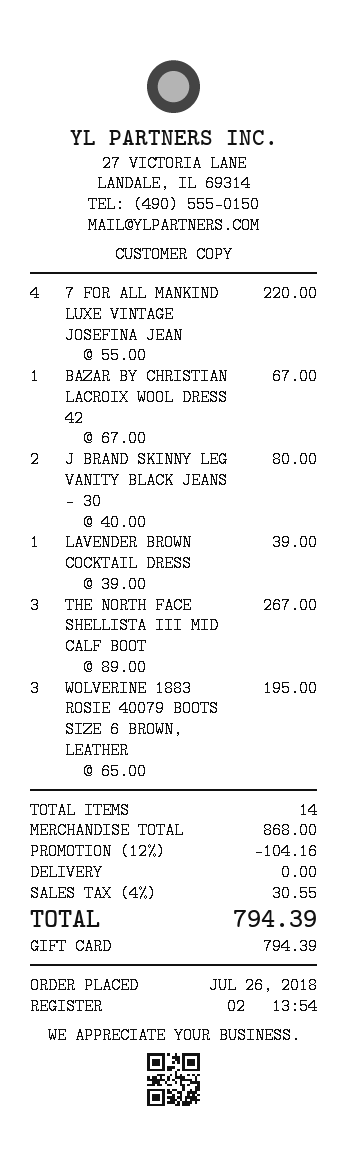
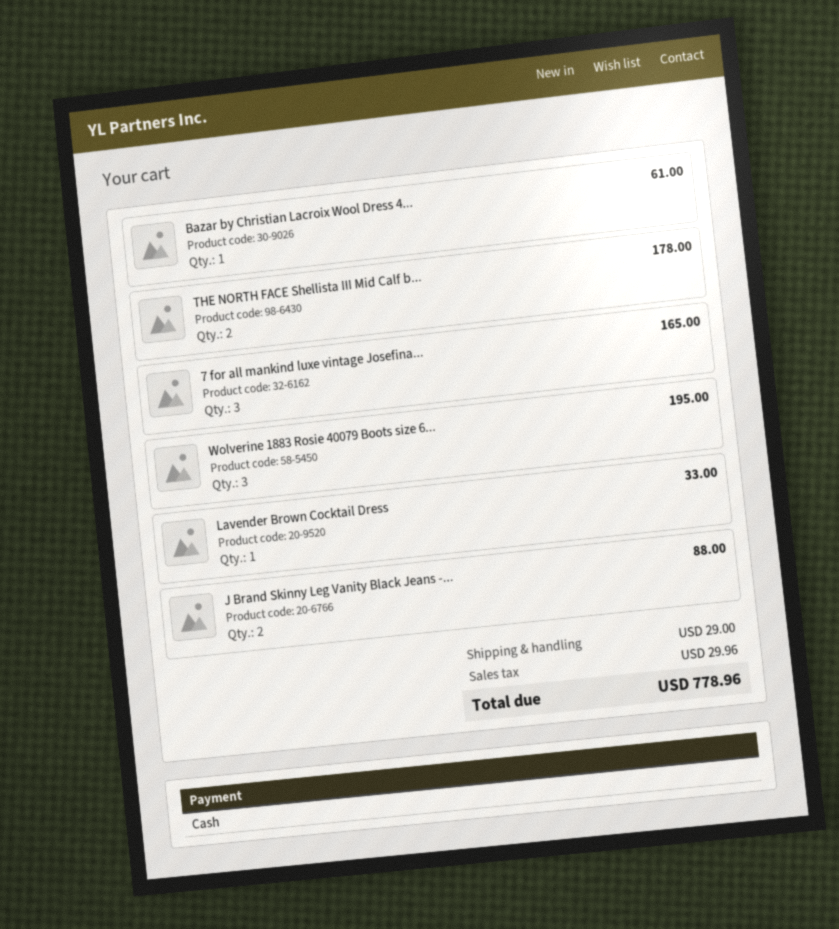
payment method: gift card -> cash
7 FOR ALL MANKIND LUXE VINTAGE JOSEFINA JEAN: 4 for 220.00 -> 3 for 165.00
BAZAR BY CHRISTIAN LACROIX WOOL DRESS 42: 1 for 67.00 -> 1 for 61.00
J BRAND SKINNY LEG VANITY BLACK JEANS - 30: 2 for 80.00 -> 2 for 88.00
LAVENDER BROWN COCKTAIL DRESS: 1 for 39.00 -> 1 for 33.00
THE NORTH FACE SHELLISTA III MID CALF BOOT: 3 for 267.00 -> 2 for 178.00
discount: 12% = 104.16 -> none
shipping: 0.00 -> 29.00
tax: 30.55 -> 29.96
total: 794.39 -> 778.96

